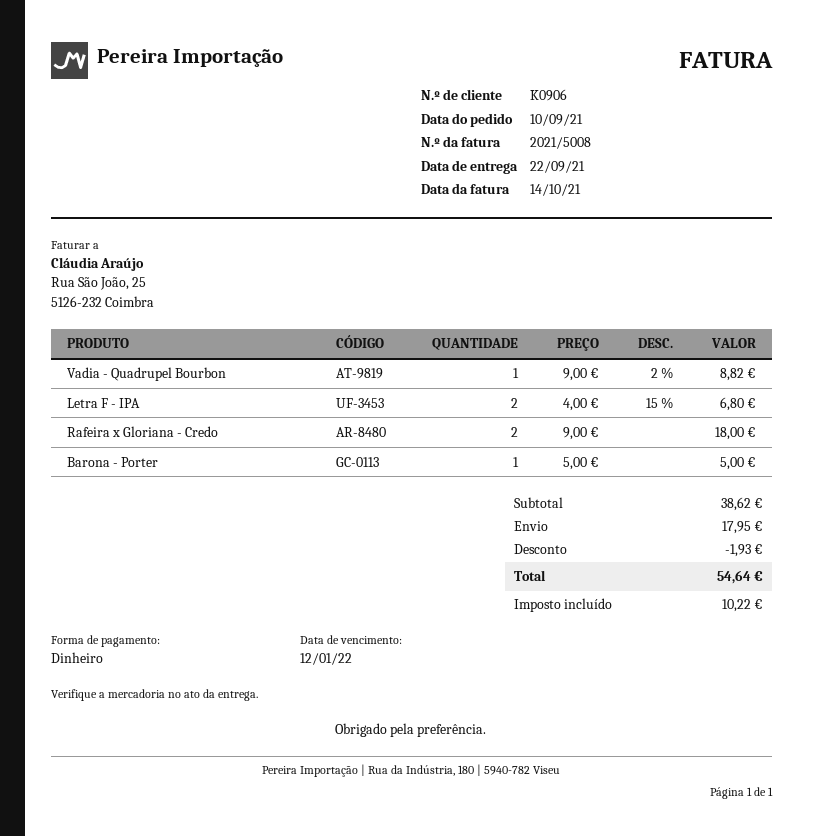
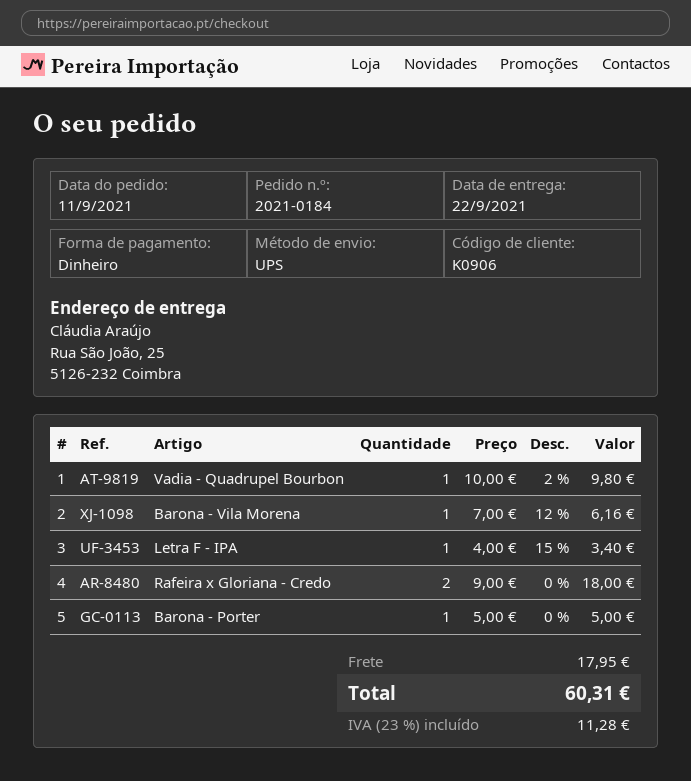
order date: 2021-09-10 -> 2021-09-11
Vadia - Quadrupel Bourbon: 1 x 9.00 - 2% = 8.82 -> 1 x 10.00 - 2% = 9.80
Letra F - IPA: 2 x 4.00 - 15% = 6.80 -> 1 x 4.00 - 15% = 3.40
Barona - Vila Morena: none -> 1 x 7.00 - 12% = 6.16
discount: 1.93 -> none
tax: 10.22 -> 11.28
total: 54.64 -> 60.31

